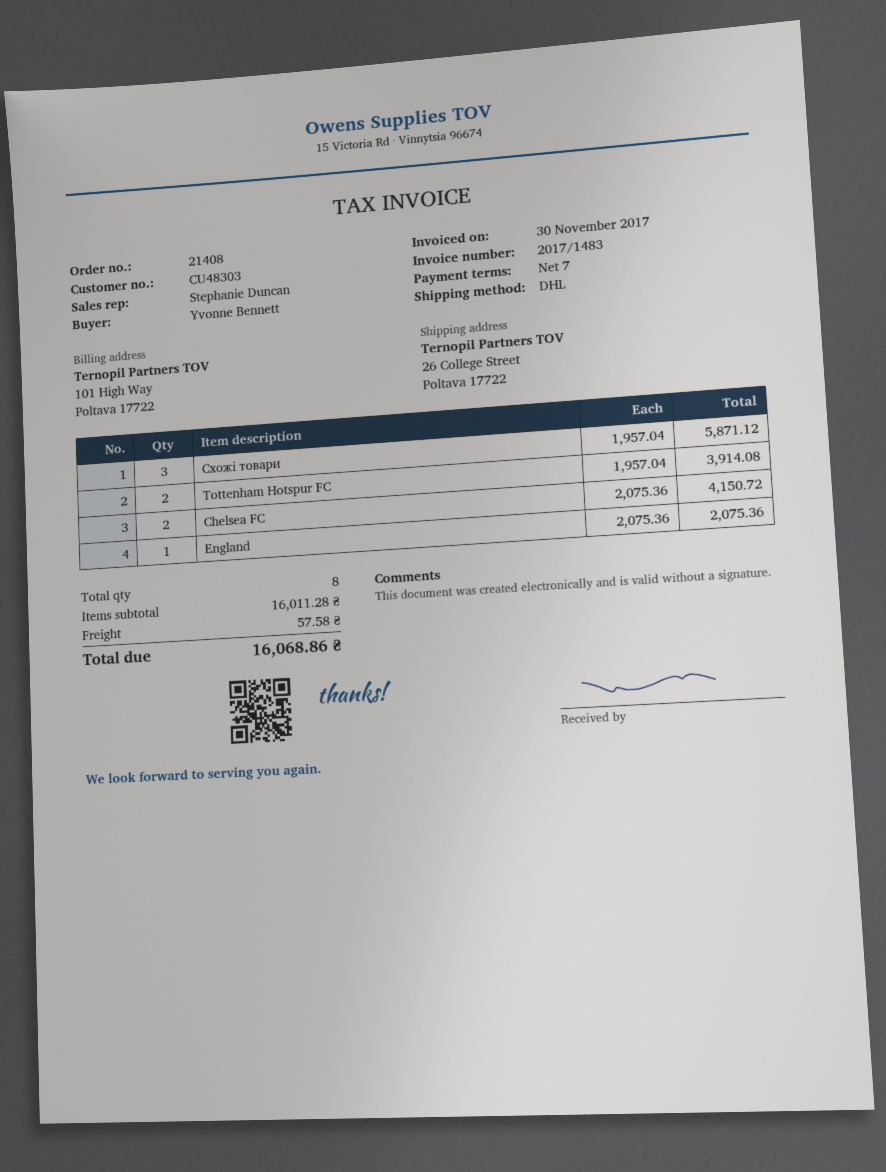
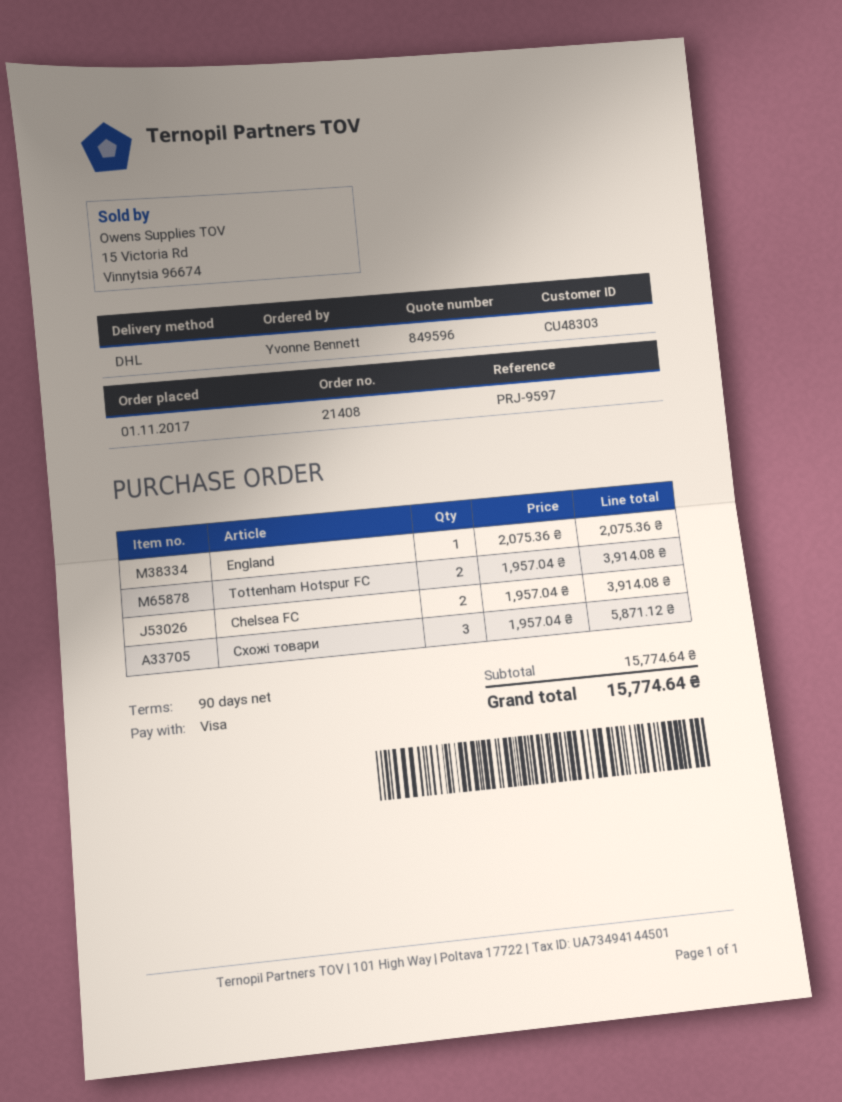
payment terms: 7 days -> 90 days
Chelsea FC: 2 x 2075.36 = 4150.72 -> 2 x 1957.04 = 3914.08
subtotal: 16011.28 -> 15774.64
shipping: 57.58 -> none
total: 16068.86 -> 15774.64

